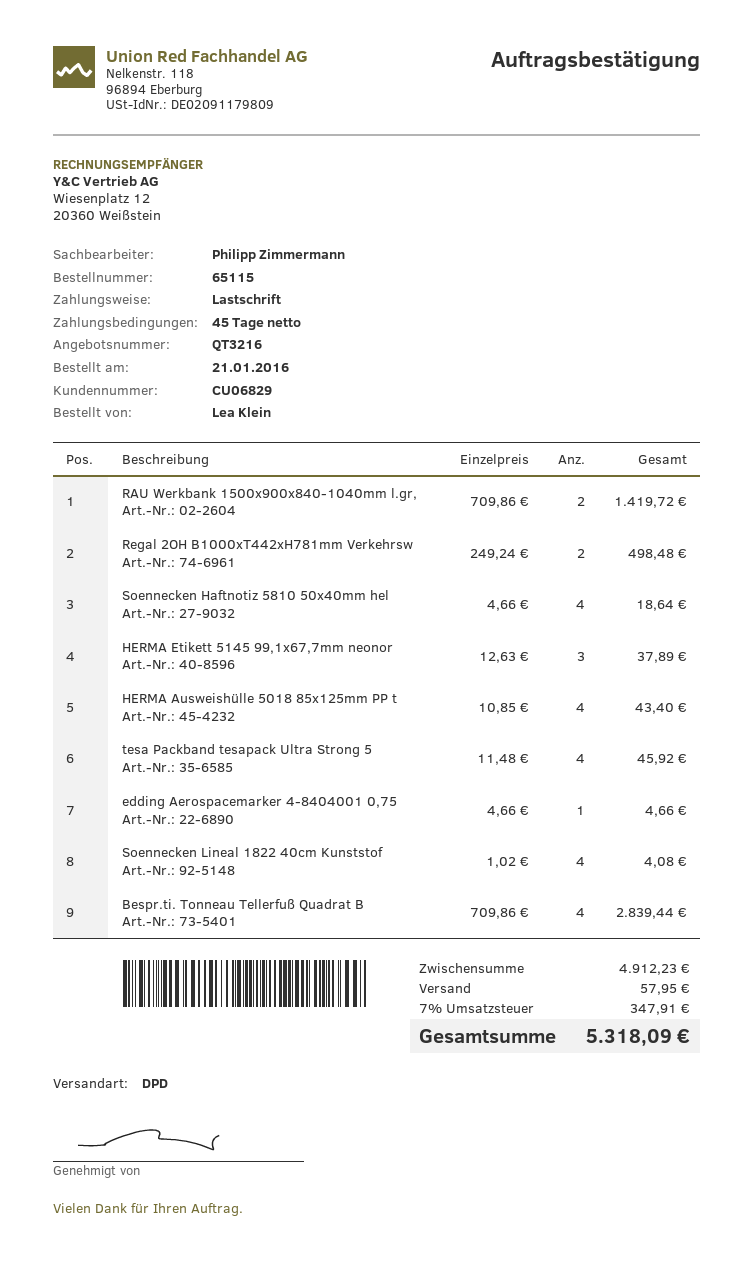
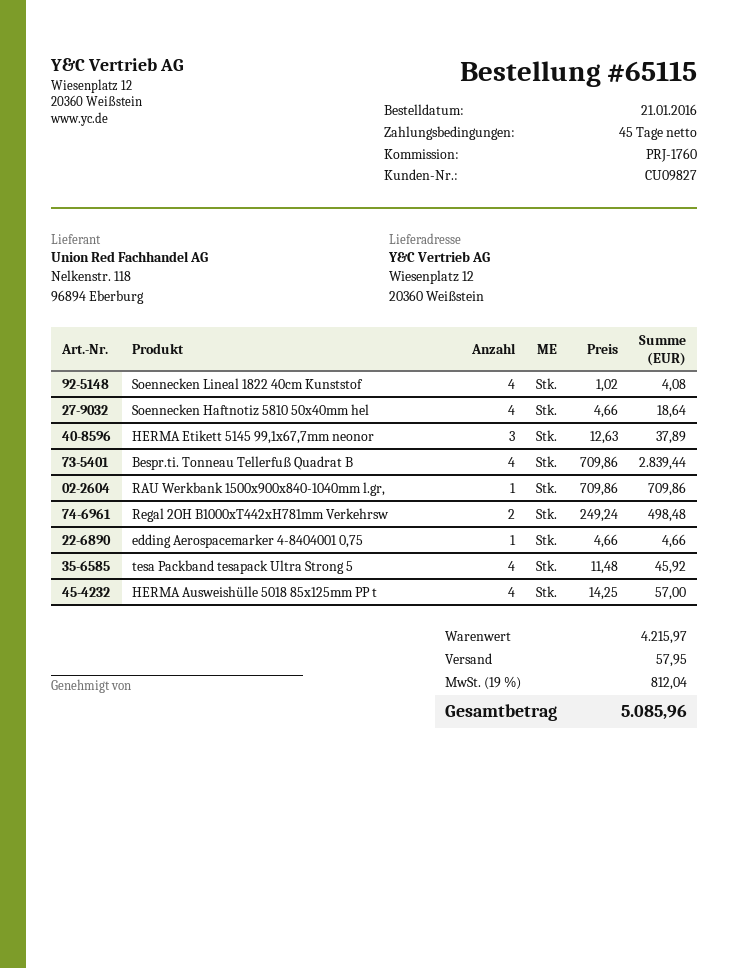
customer number: CU06829 -> CU09827
RAU Werkbank 1500x900x840-1040mm l.gr,: 2 x 709.86 = 1419.72 -> 1 x 709.86 = 709.86
HERMA Ausweishülle 5018 85x125mm PP t: 4 x 10.85 = 43.40 -> 4 x 14.25 = 57.00
subtotal: 4912.23 -> 4215.97
tax: 7% = 347.91 -> 19% = 812.04
total: 5318.09 -> 5085.96

